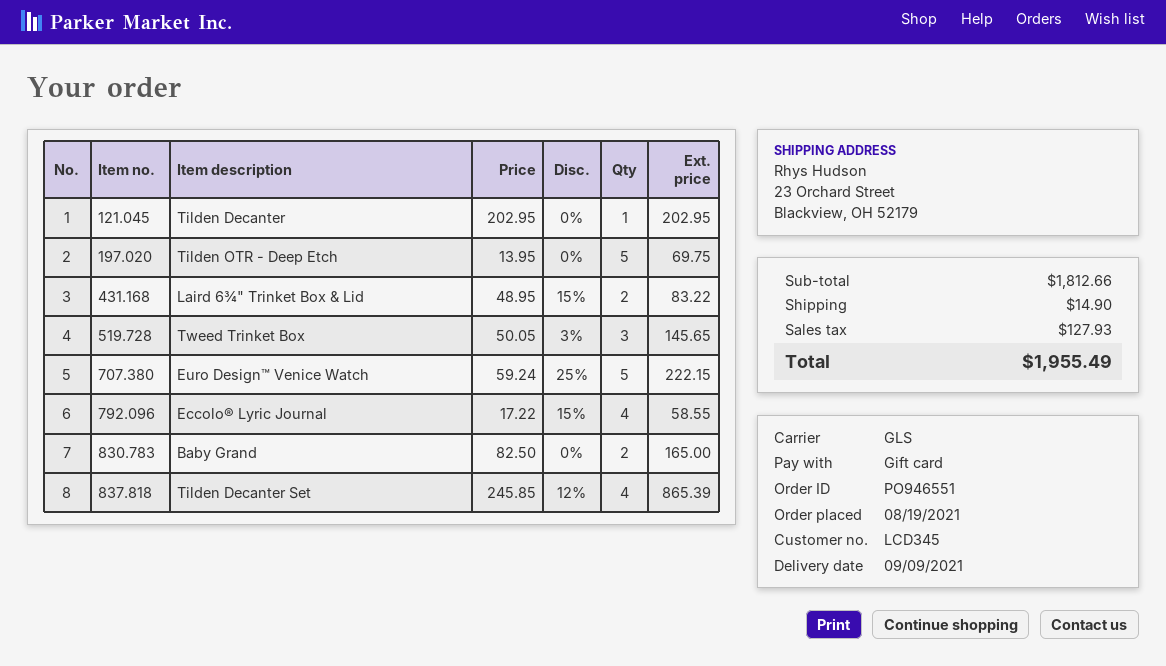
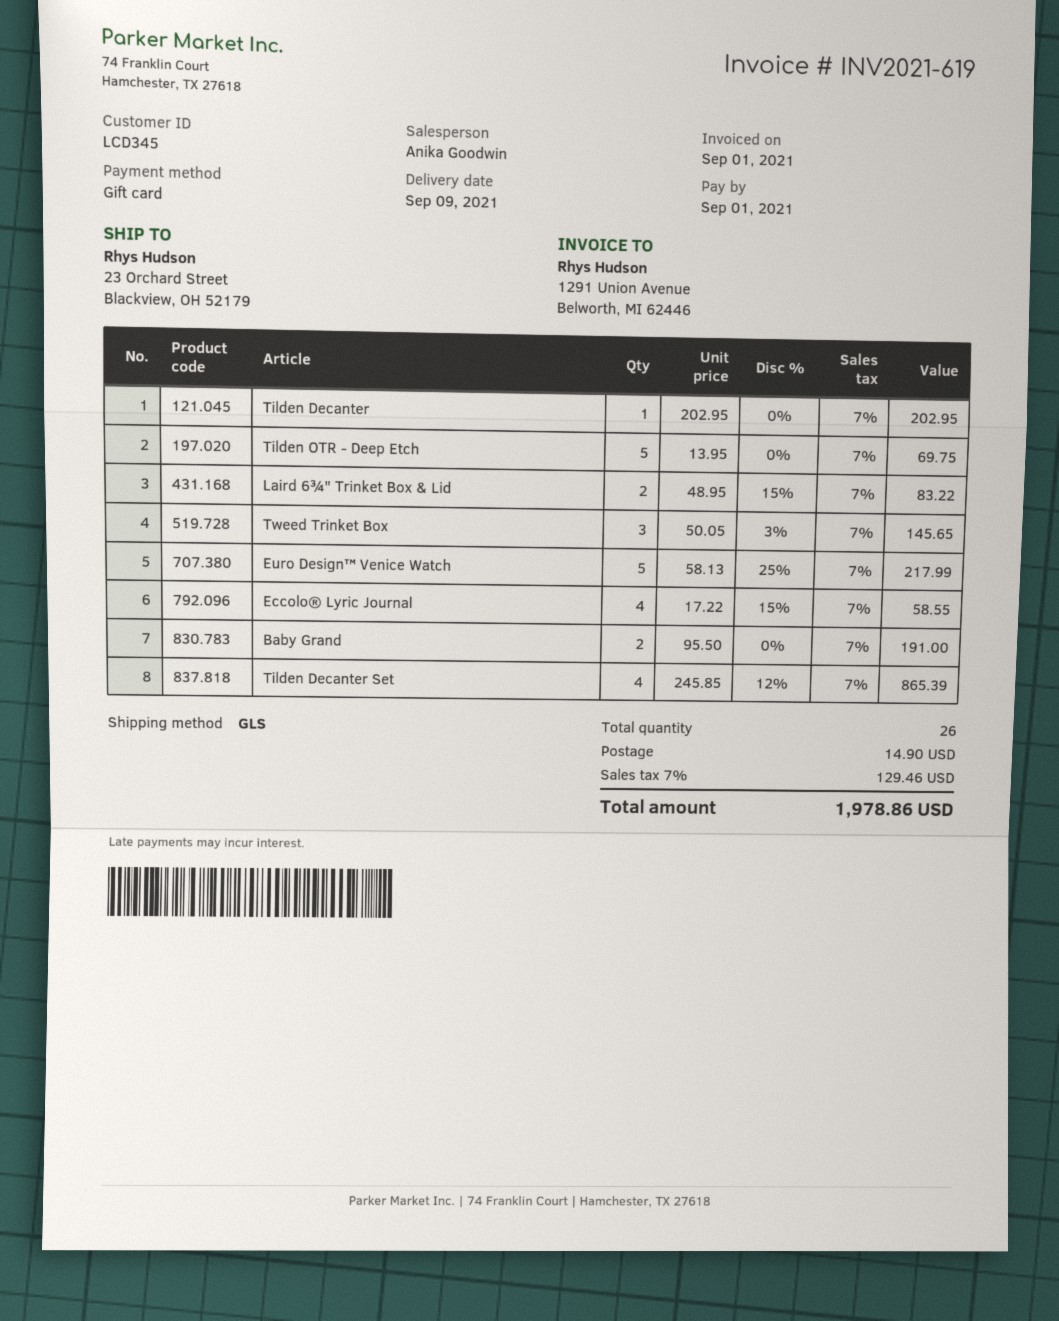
Euro Design™ Venice Watch: 5 x 59.24 - 25% = 222.15 -> 5 x 58.13 - 25% = 217.99
Baby Grand: 2 x 82.50 = 165.00 -> 2 x 95.50 = 191.00
tax: 127.93 -> 129.46
total: 1955.49 -> 1978.86

